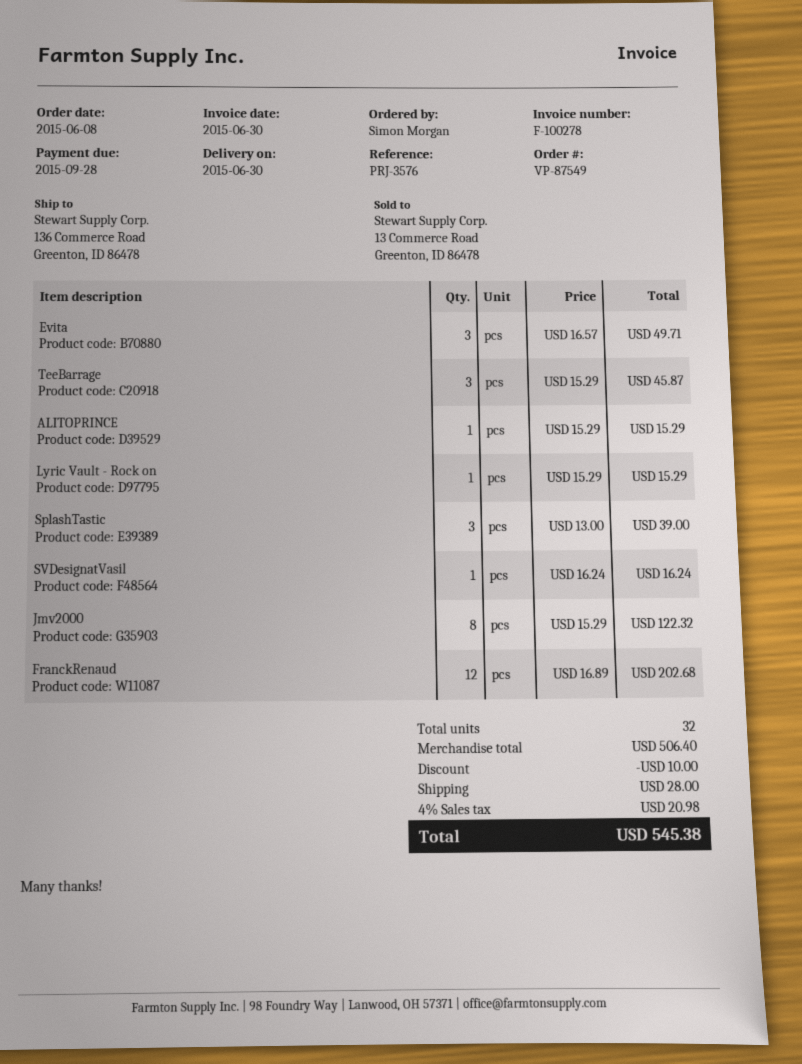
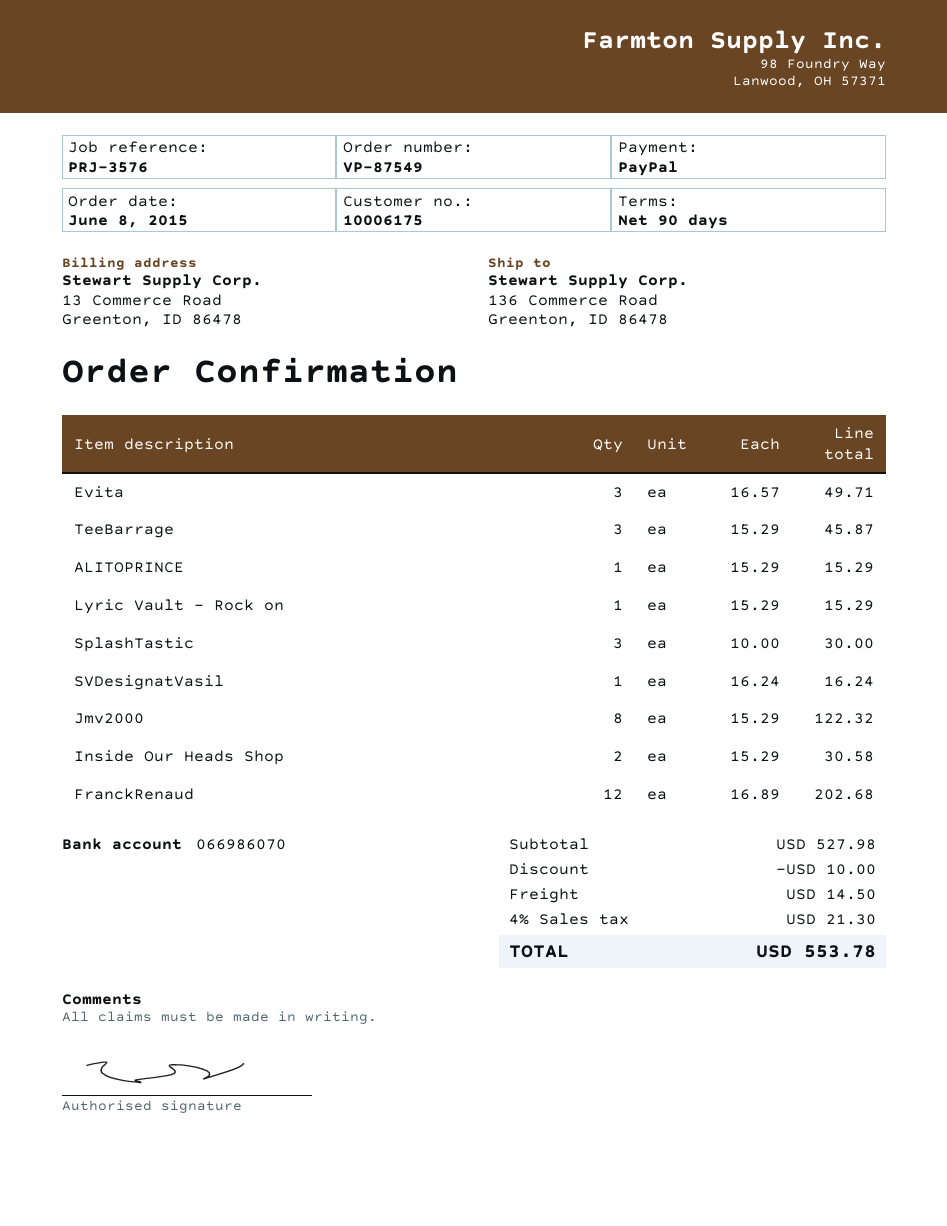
SplashTastic: 3 x 13.00 = 39.00 -> 3 x 10.00 = 30.00
Inside Our Heads Shop: none -> 2 x 15.29 = 30.58
subtotal: 506.40 -> 527.98
shipping: 28.00 -> 14.50
tax: 4% = 20.98 -> 4% = 21.30
total: 545.38 -> 553.78

